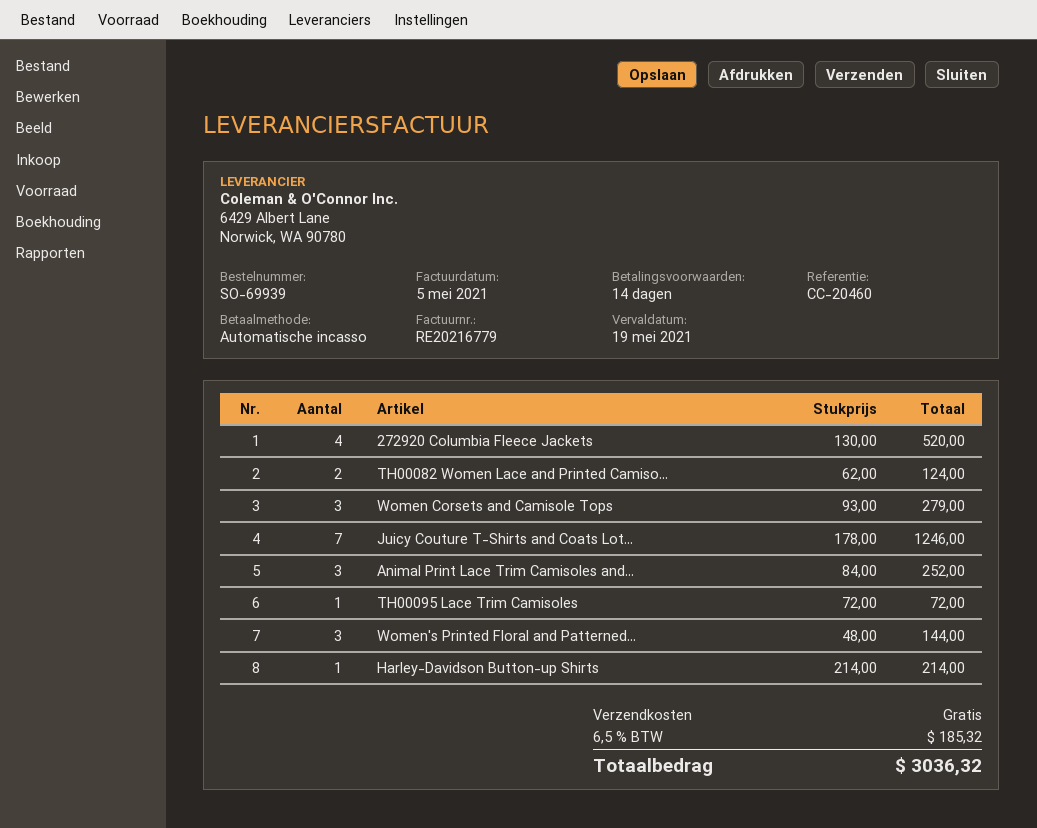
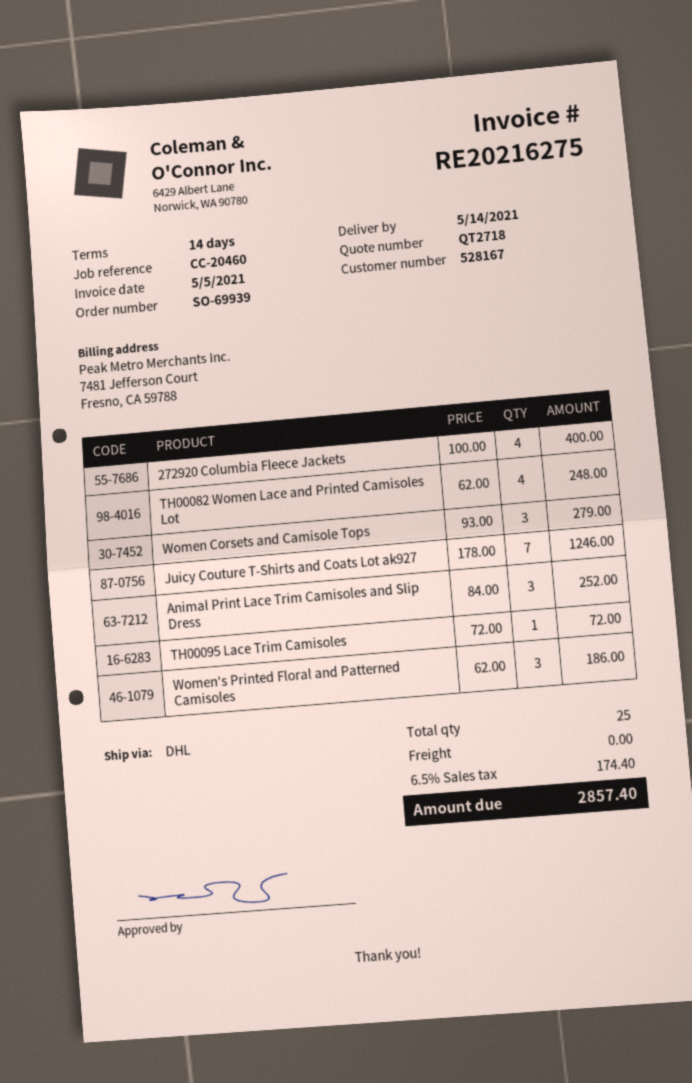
invoice number: RE20216779 -> RE20216275
272920 Columbia Fleece Jackets: 4 x 130.00 = 520.00 -> 4 x 100.00 = 400.00
TH00082 Women Lace and Printed Camiso...: 2 x 62.00 = 124.00 -> 4 x 62.00 = 248.00
Women's Printed Floral and Patterned...: 3 x 48.00 = 144.00 -> 3 x 62.00 = 186.00
Harley-Davidson Button-up Shirts: 1 x 214.00 = 214.00 -> none
tax: 6.5% = 185.32 -> 6.5% = 174.40
total: 3036.32 -> 2857.40

